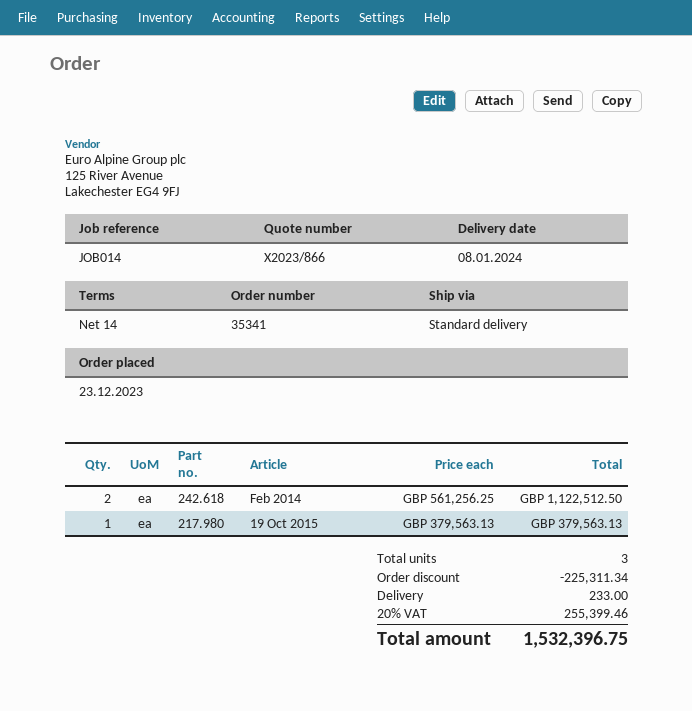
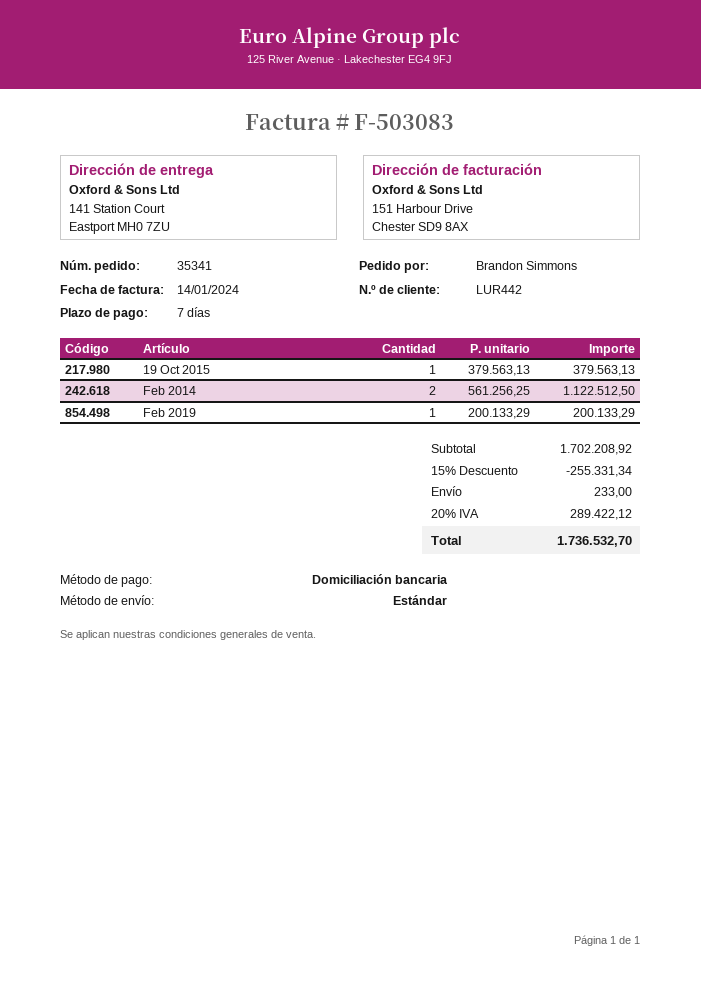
payment terms: 14 days -> 7 days
Feb 2019: none -> 1 x 200133.29 = 200133.29
discount: 225311.34 -> 255331.34
tax: 20% = 255399.46 -> 20% = 289422.12
total: 1532396.75 -> 1736532.70

